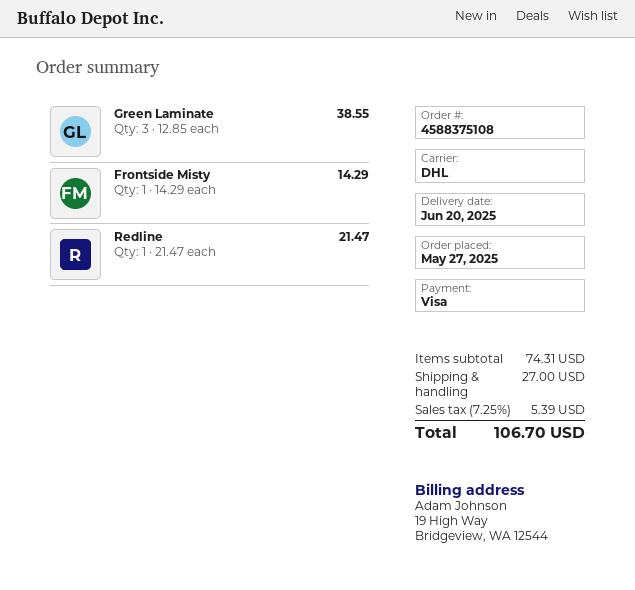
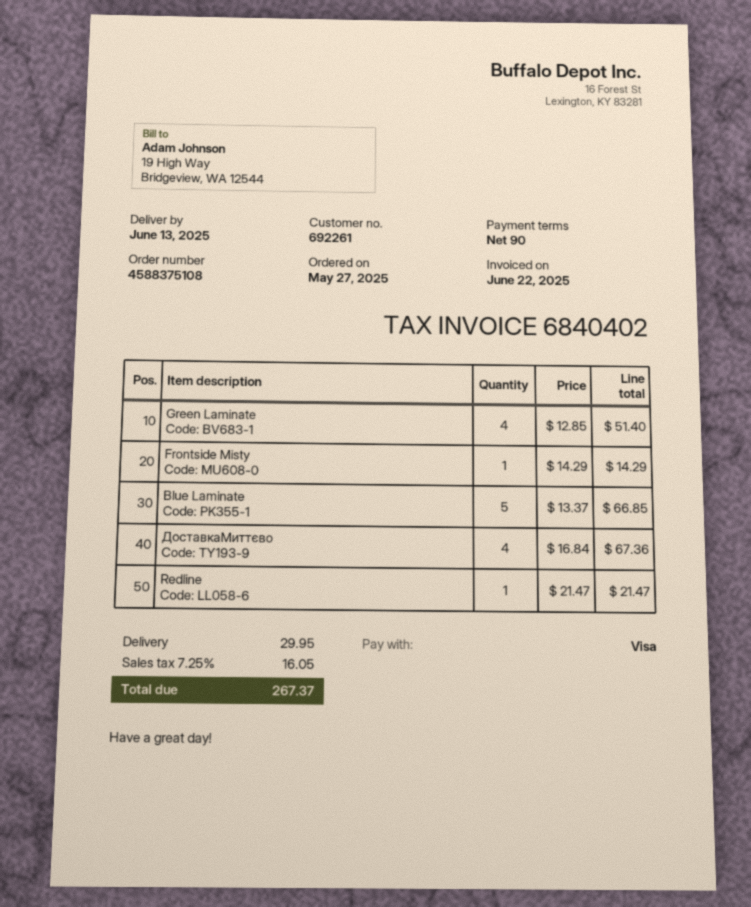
delivery date: 2025-06-20 -> 2025-06-13
Green Laminate: 3 x 12.85 = 38.55 -> 4 x 12.85 = 51.40
Blue Laminate: none -> 5 x 13.37 = 66.85
ДоставкаМиттєво: none -> 4 x 16.84 = 67.36
shipping: 27.00 -> 29.95
tax: 7.25% = 5.39 -> 7.25% = 16.05
total: 106.70 -> 267.37

